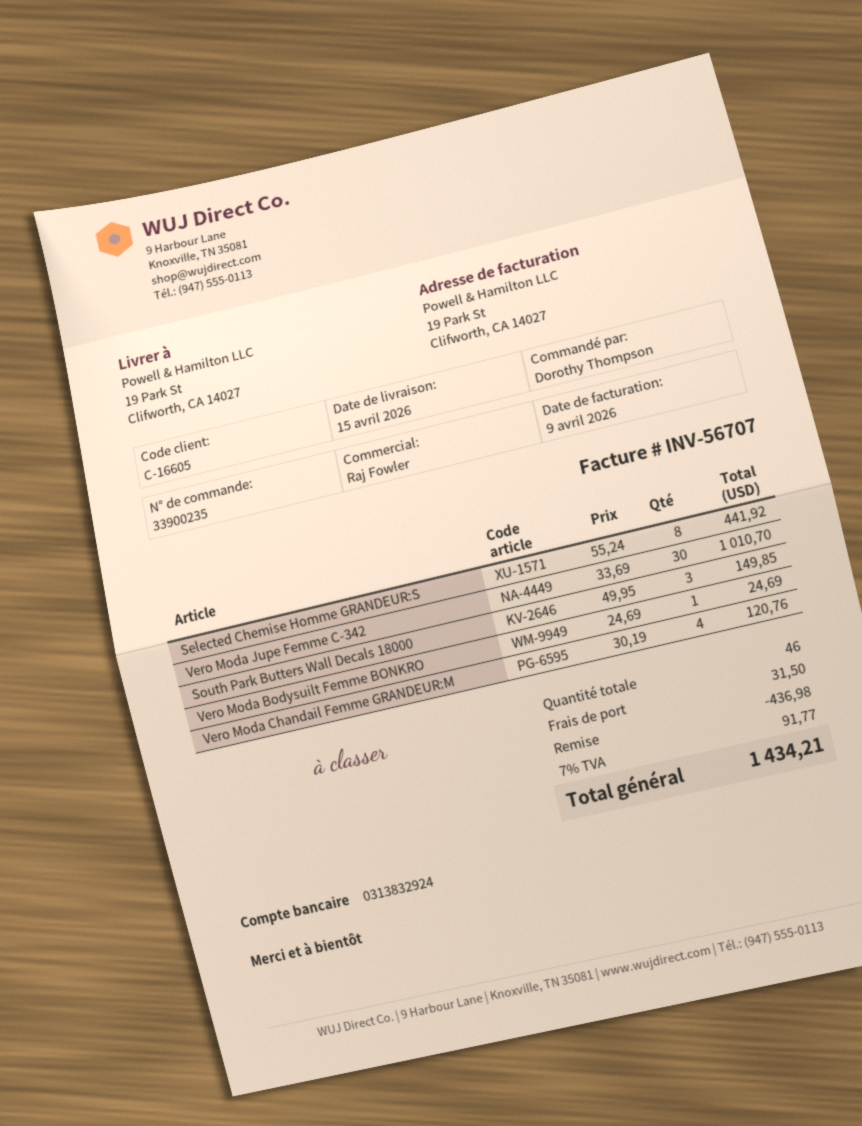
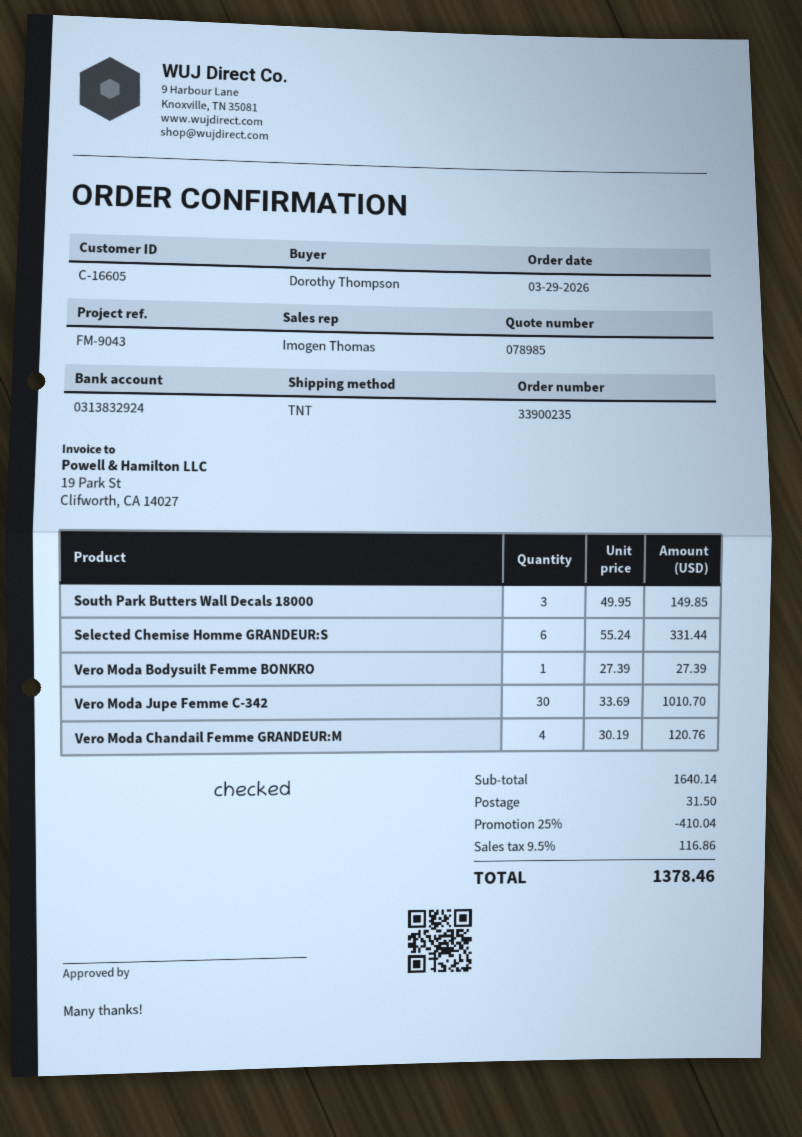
sales rep: Raj Fowler -> Imogen Thomas
Selected Chemise Homme GRANDEUR:S: 8 x 55.24 = 441.92 -> 6 x 55.24 = 331.44
Vero Moda Bodysuilt Femme BONKRO: 1 x 24.69 = 24.69 -> 1 x 27.39 = 27.39
discount: 436.98 -> 410.04
tax: 7% = 91.77 -> 9.5% = 116.86
total: 1434.21 -> 1378.46

